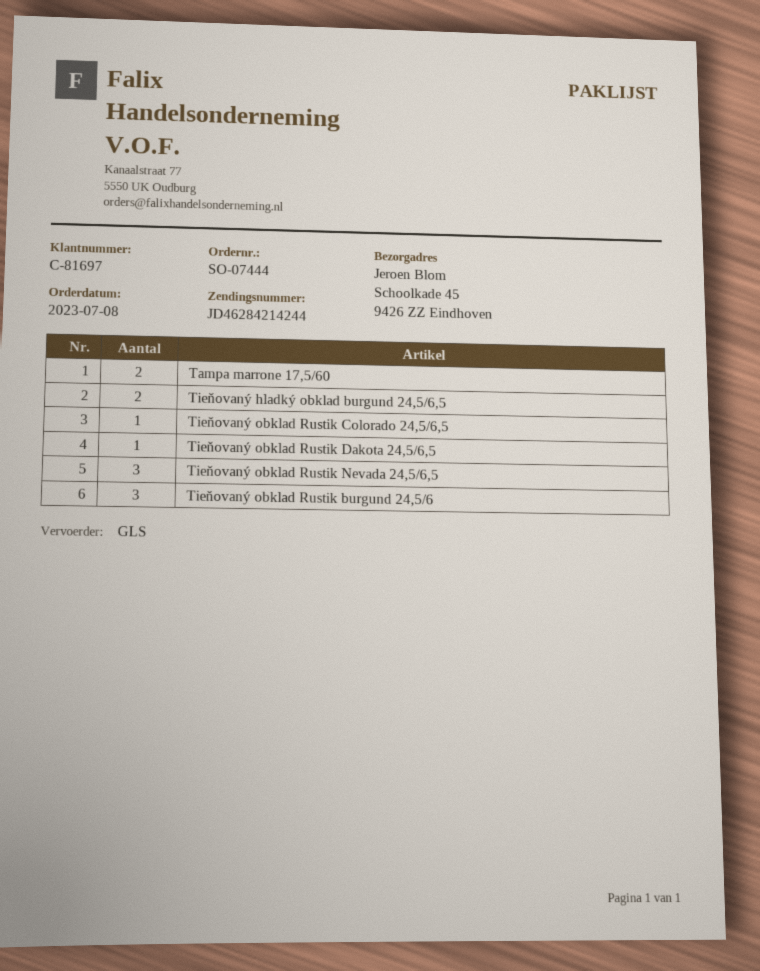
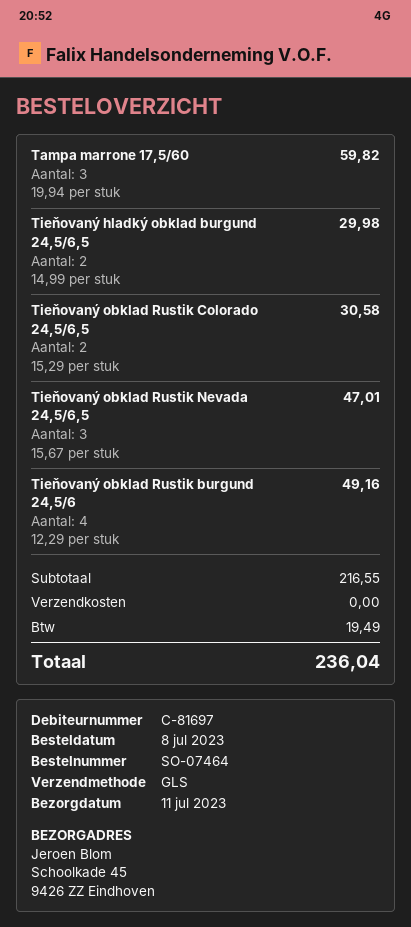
order number: SO-07444 -> SO-07464
Tampa marrone 17,5/60: 2 -> 3
Tieňovaný obklad Rustik Colorado 24,5/6,5: 1 -> 2
Tieňovaný obklad Rustik Dakota 24,5/6,5: 1 -> none
Tieňovaný obklad Rustik burgund 24,5/6: 3 -> 4

